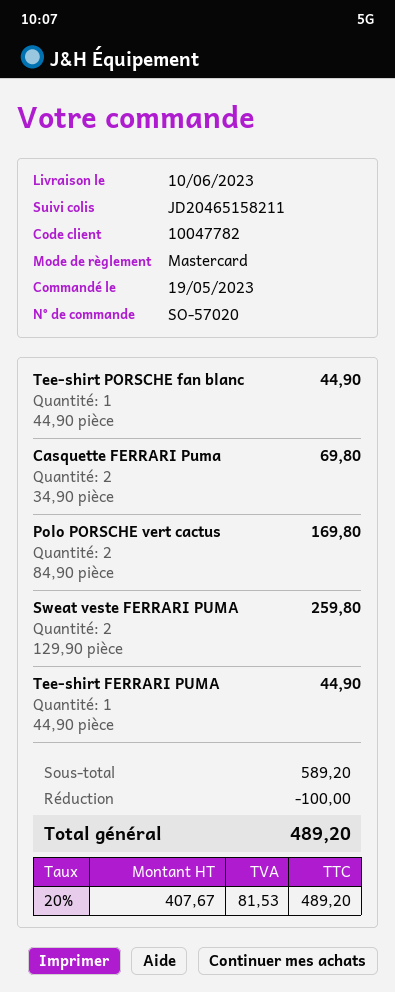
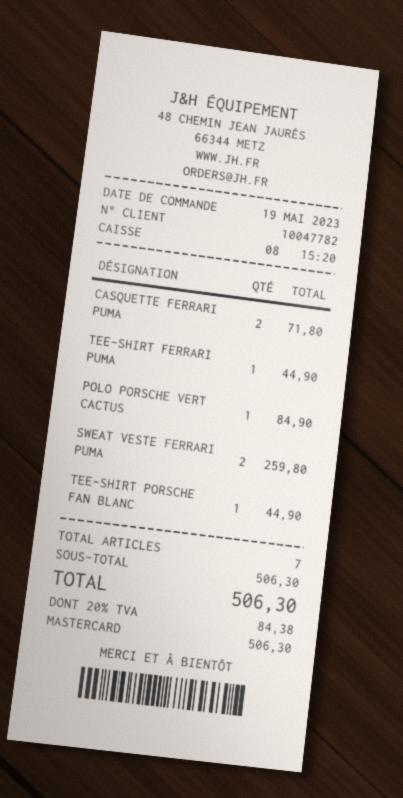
Casquette FERRARI Puma: 2 for 69.80 -> 2 for 71.80
Polo PORSCHE vert cactus: 2 for 169.80 -> 1 for 84.90
subtotal: 589.20 -> 506.30
discount: 100.00 -> none
tax: 20% = 81.53 -> 20% = 84.38
total: 489.20 -> 506.30

